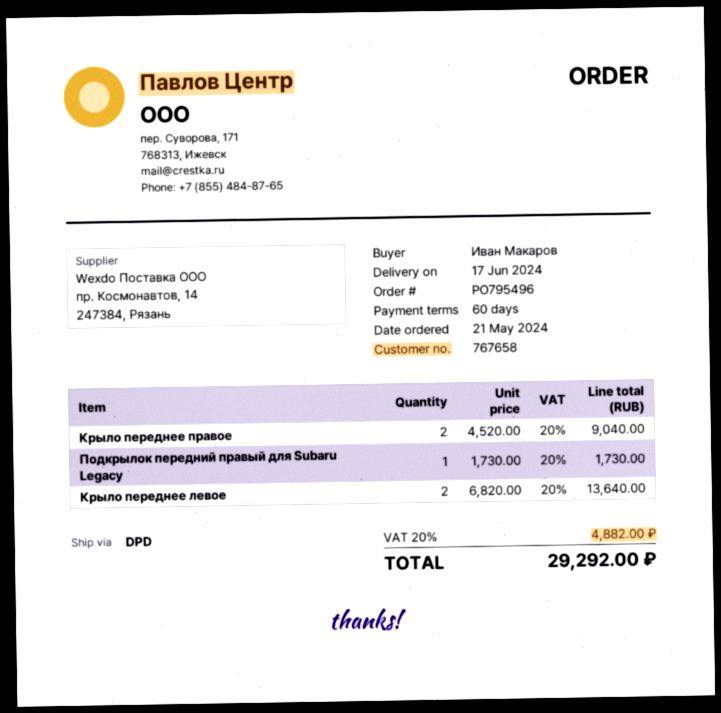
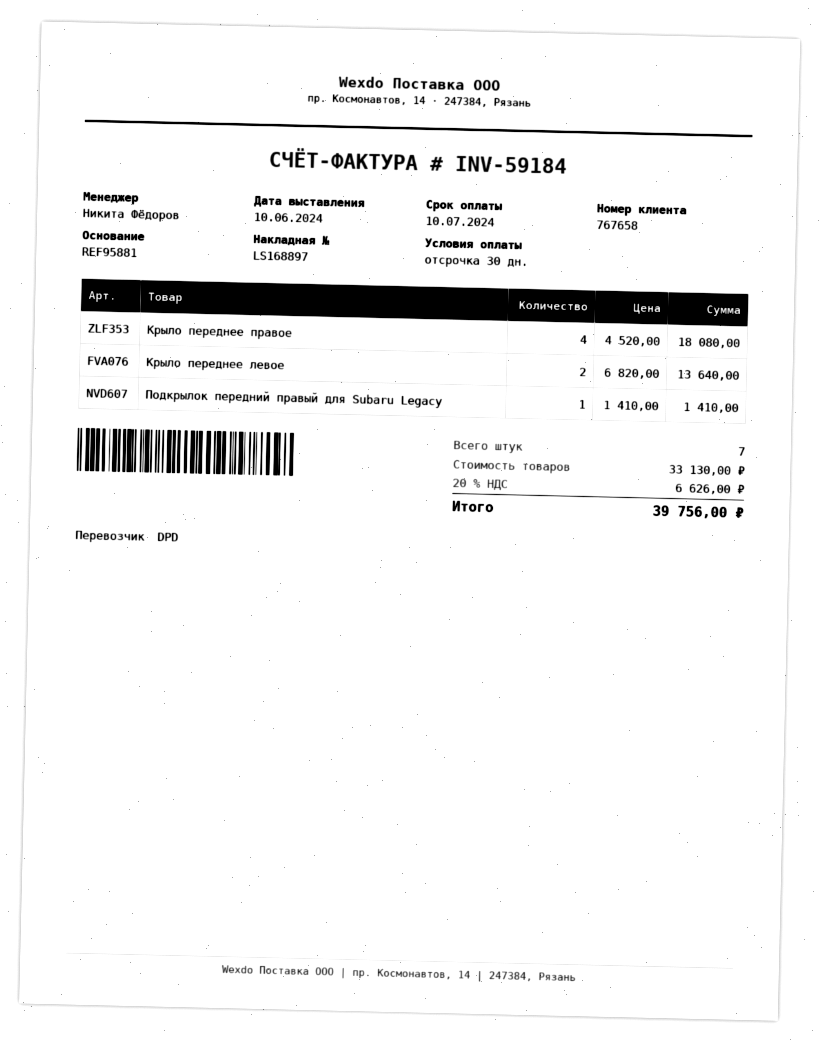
payment terms: 60 days -> 30 days
Крыло переднее правое: 2 x 4520.00 = 9040.00 -> 4 x 4520.00 = 18080.00
Подкрылок передний правый для Subaru Legacy: 1 x 1730.00 = 1730.00 -> 1 x 1410.00 = 1410.00
tax: 20% = 4882.00 -> 20% = 6626.00
total: 29292.00 -> 39756.00

